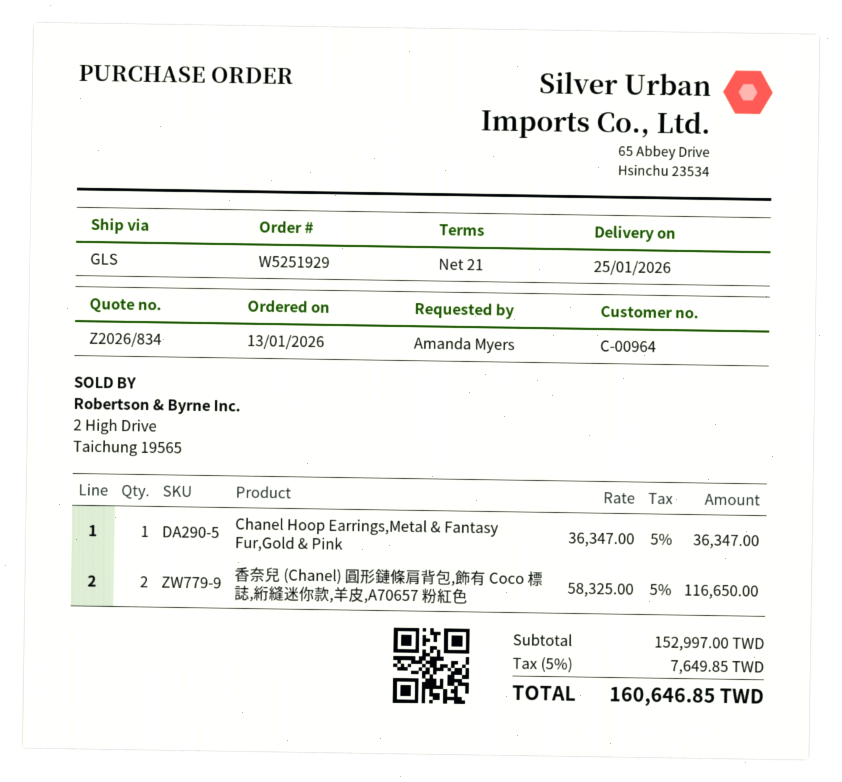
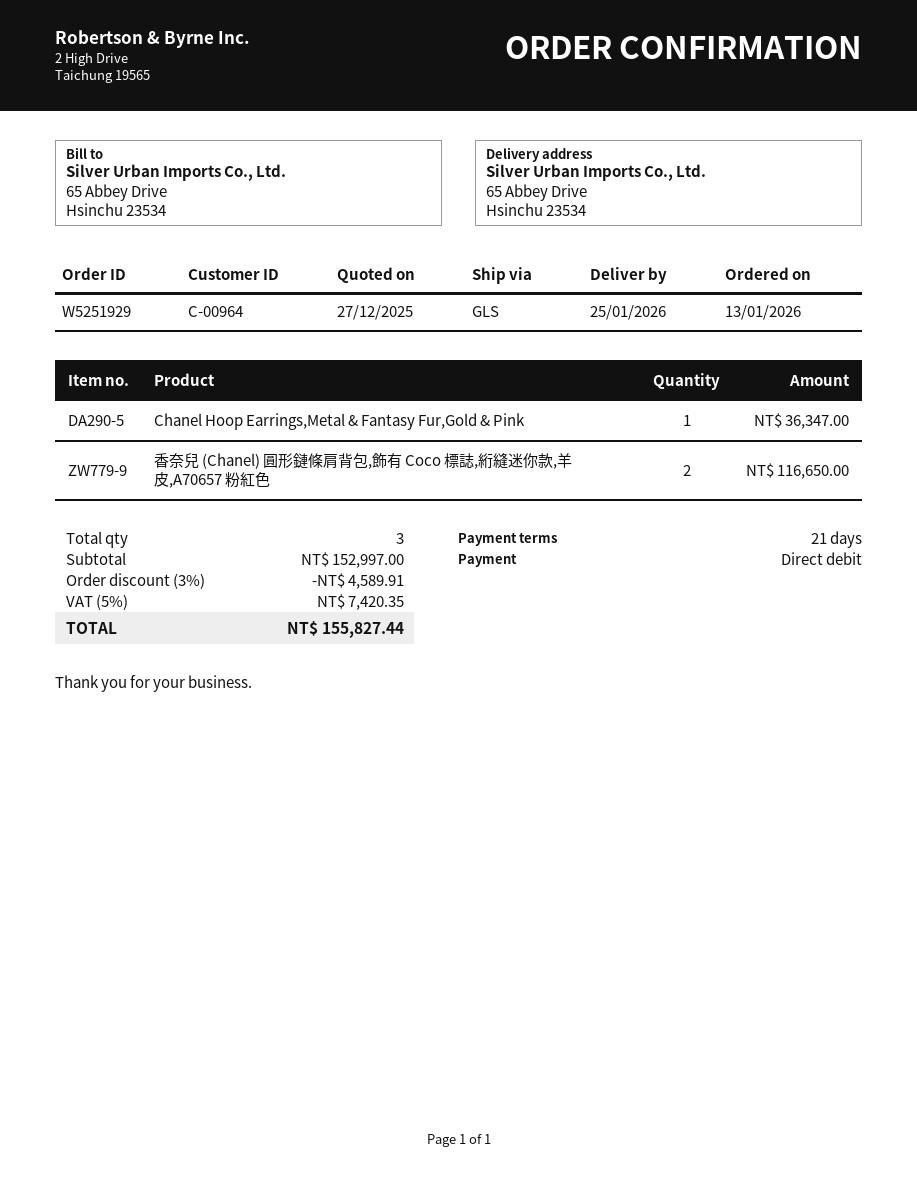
discount: none -> 3% = 4589.91
tax: 5% = 7649.85 -> 5% = 7420.35
total: 160646.85 -> 155827.44

